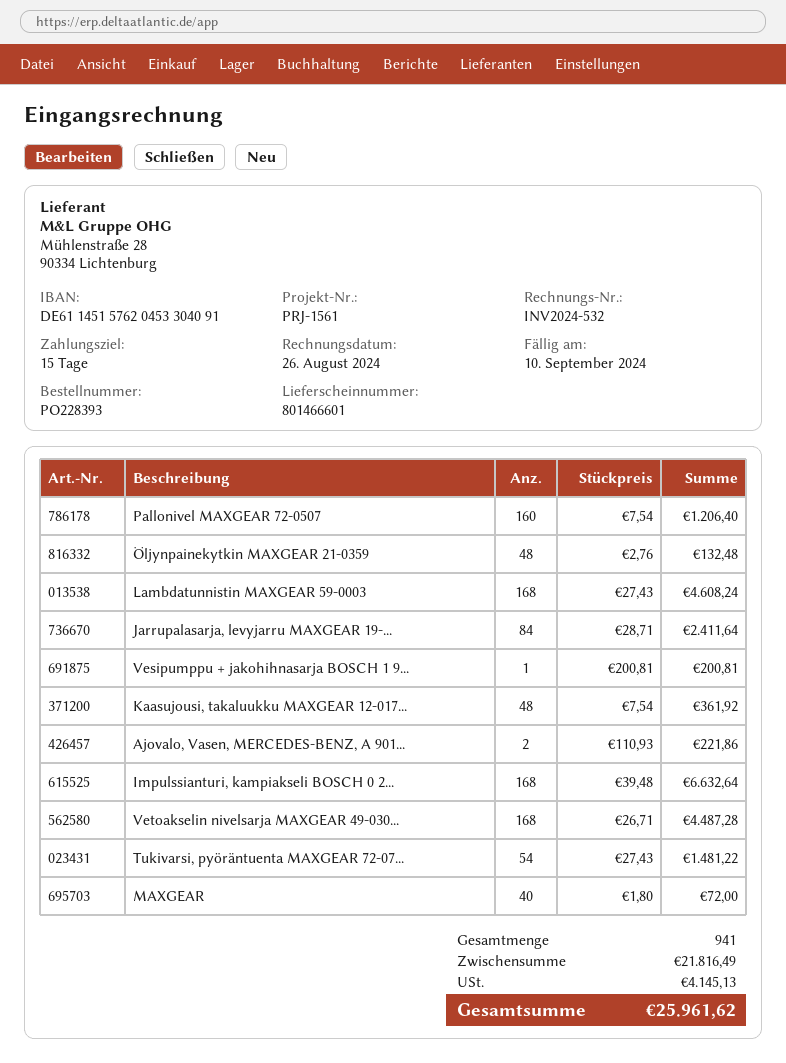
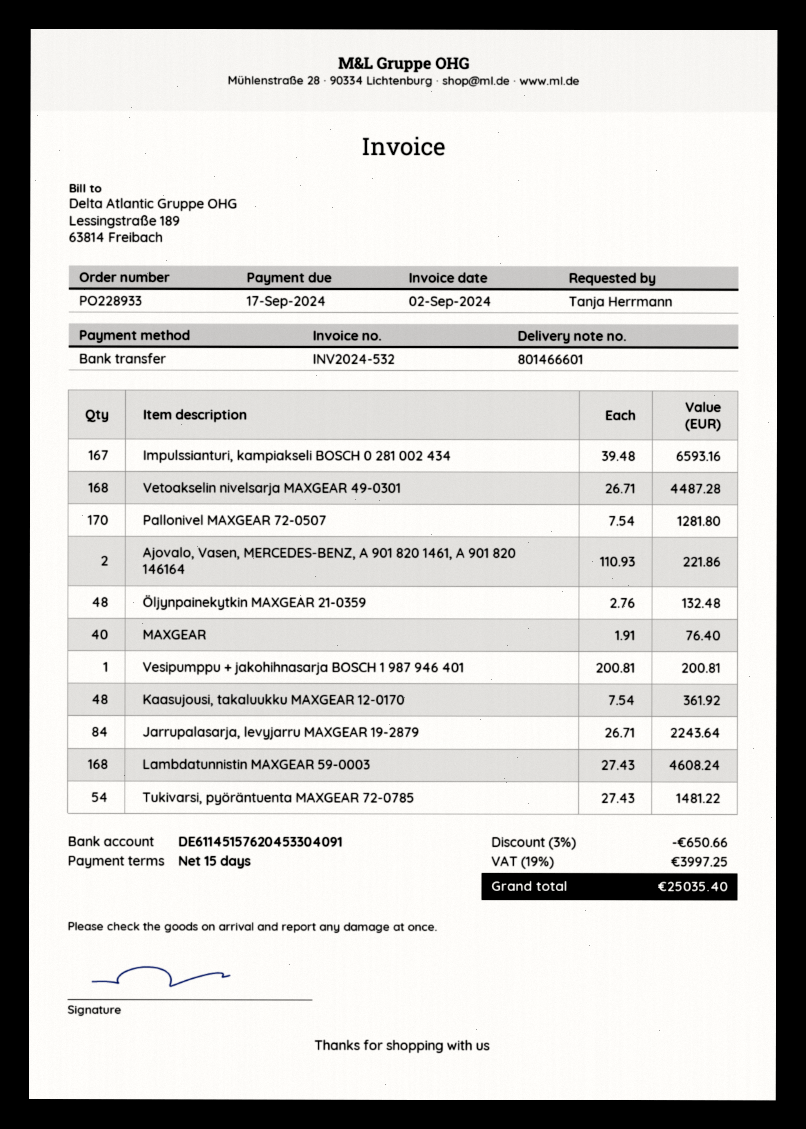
order number: PO228393 -> PO228933
invoice date: 2024-08-26 -> 2024-09-02
due date: 2024-09-10 -> 2024-09-17
Pallonivel MAXGEAR 72-0507: 160 x 7.54 = 1206.40 -> 170 x 7.54 = 1281.80
Jarrupalasarja, levyjarru MAXGEAR 19-...: 84 x 28.71 = 2411.64 -> 84 x 26.71 = 2243.64
Impulssianturi, kampiakseli BOSCH 0 2...: 168 x 39.48 = 6632.64 -> 167 x 39.48 = 6593.16
MAXGEAR: 40 x 1.80 = 72.00 -> 40 x 1.91 = 76.40
discount: none -> 3% = 650.66
tax: 4145.13 -> 3997.25
total: 25961.62 -> 25035.40

